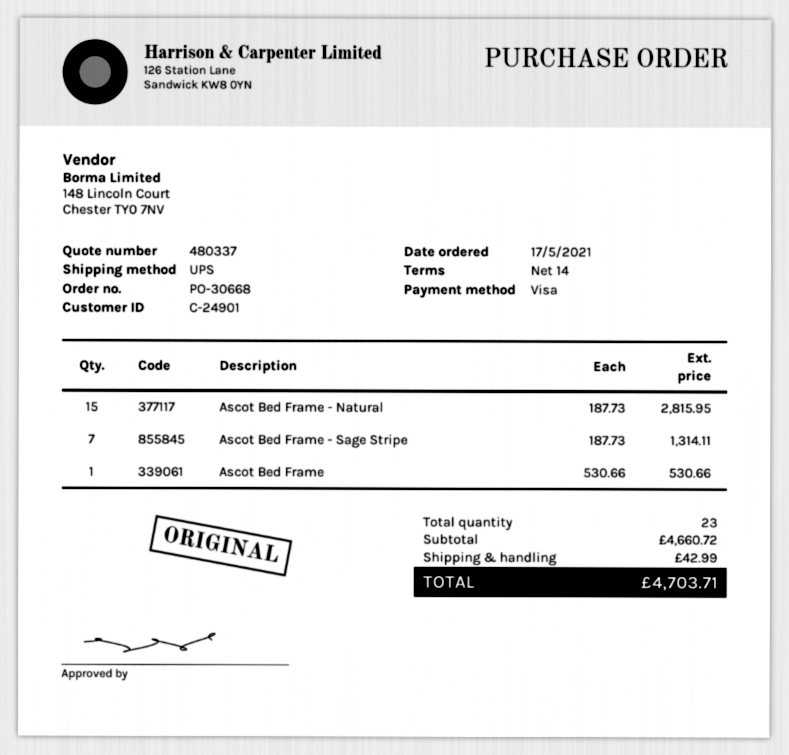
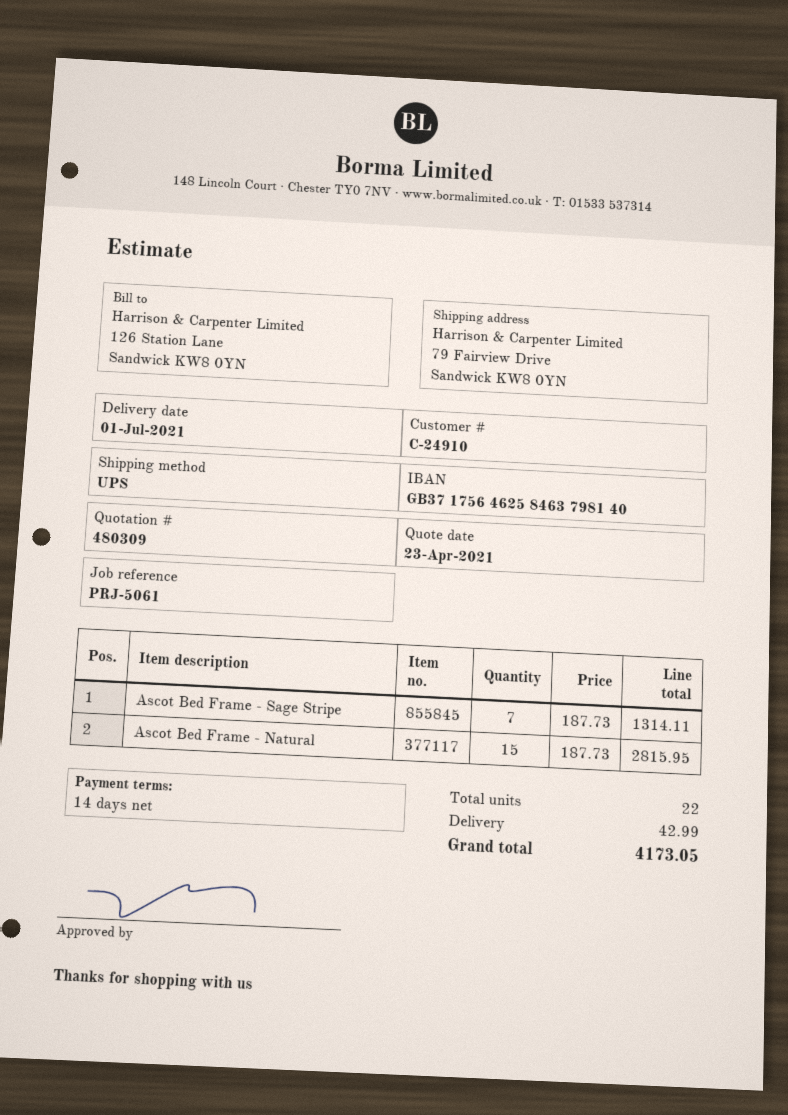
quote number: 480337 -> 480309
customer number: C-24901 -> C-24910
Ascot Bed Frame: 1 x 530.66 = 530.66 -> none
total quantity: 23 -> 22
total: 4703.71 -> 4173.05

